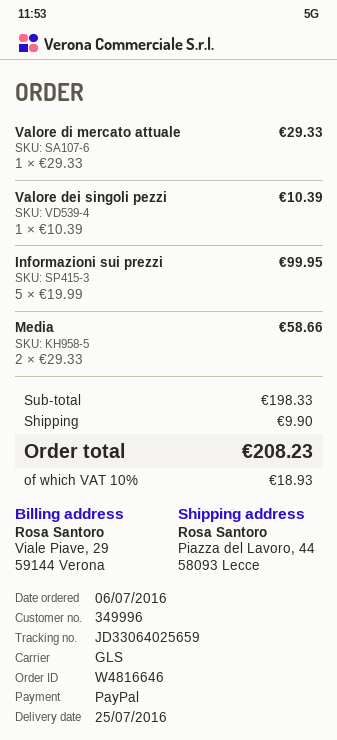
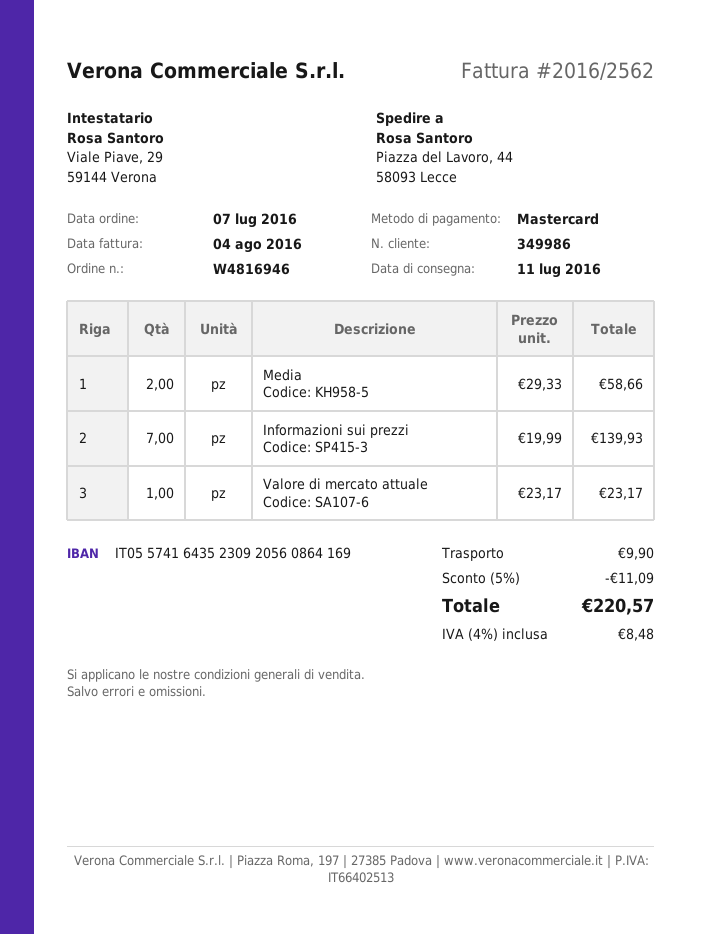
order number: W4816646 -> W4816946
order date: 2016-07-06 -> 2016-07-07
delivery date: 2016-07-25 -> 2016-07-11
customer number: 349996 -> 349986
payment method: PayPal -> Mastercard
Valore di mercato attuale: 1 x 29.33 = 29.33 -> 1 x 23.17 = 23.17
Valore dei singoli pezzi: 1 x 10.39 = 10.39 -> none
Informazioni sui prezzi: 5 x 19.99 = 99.95 -> 7 x 19.99 = 139.93
discount: none -> 5% = 11.09
tax: 10% = 18.93 -> 4% = 8.48
total: 208.23 -> 220.57

